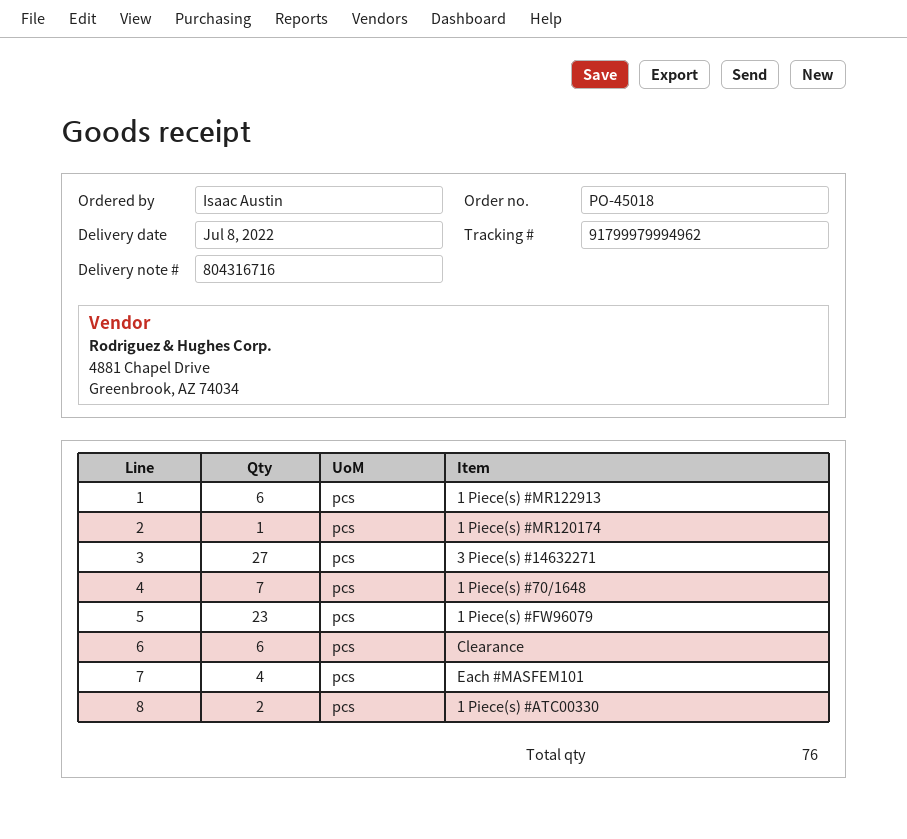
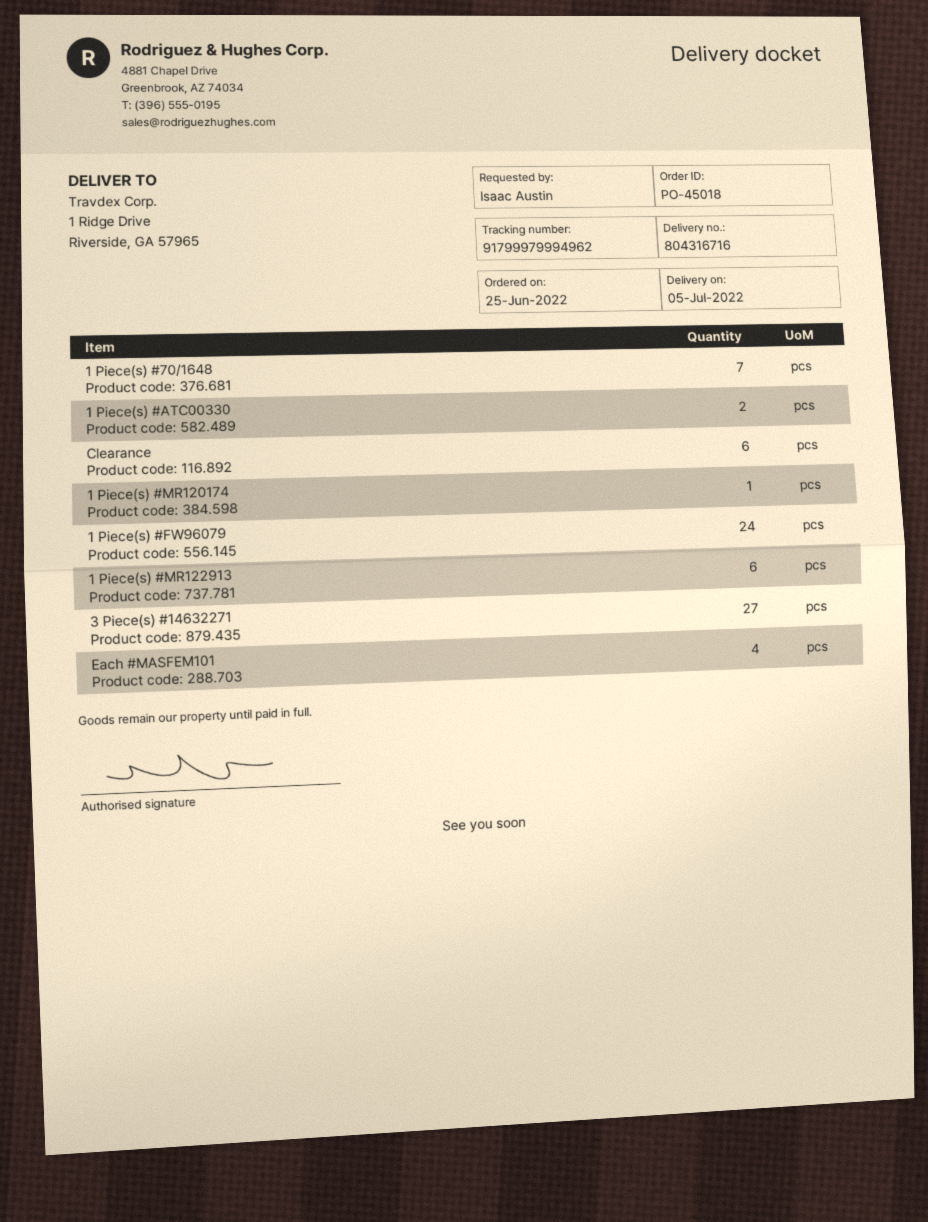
delivery date: 2022-07-08 -> 2022-07-05
1 Piece(s) #FW96079: 23 -> 24

